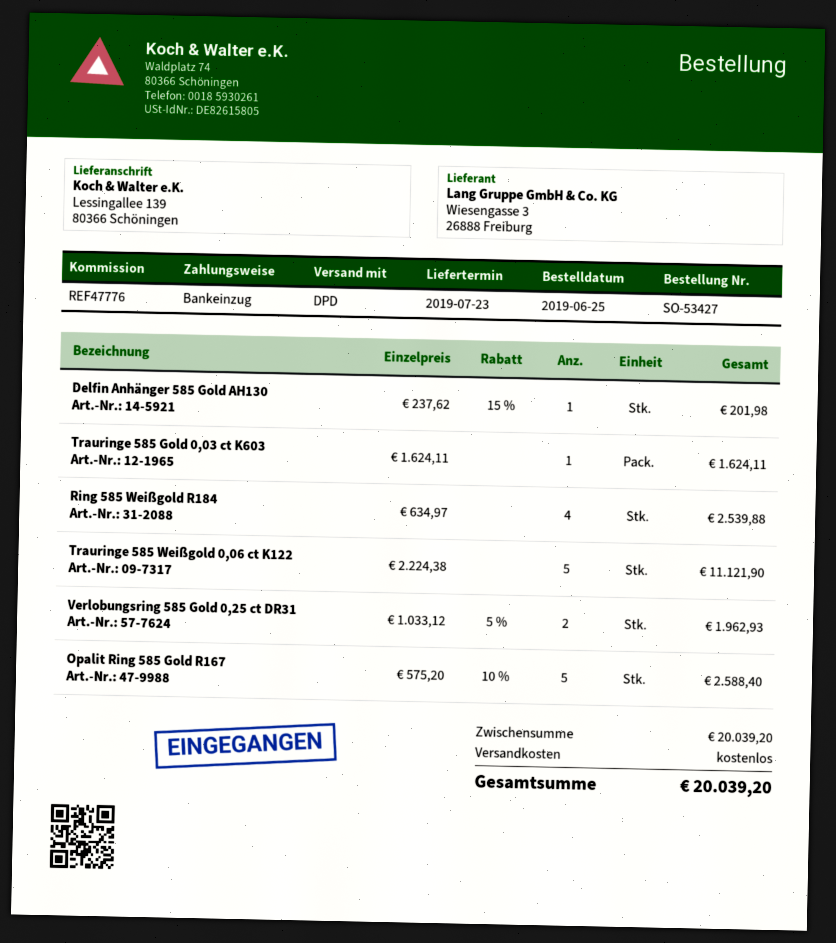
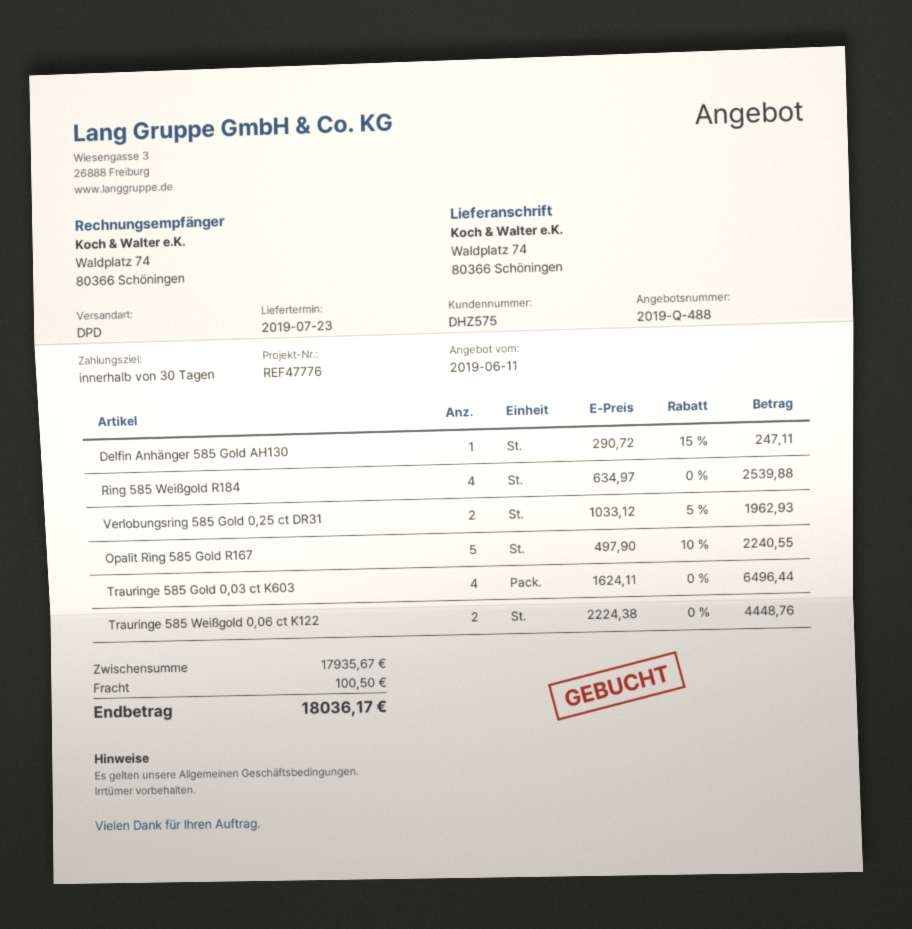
ship to: Lessingallee 139, 80366 Schöningen -> Waldplatz 74, 80366 Schöningen
Delfin Anhänger 585 Gold AH130: 1 x 237.62 - 15% = 201.98 -> 1 x 290.72 - 15% = 247.11
Trauringe 585 Gold 0,03 ct K603: 1 x 1624.11 = 1624.11 -> 4 x 1624.11 = 6496.44
Trauringe 585 Weißgold 0,06 ct K122: 5 x 2224.38 = 11121.90 -> 2 x 2224.38 = 4448.76
Opalit Ring 585 Gold R167: 5 x 575.20 - 10% = 2588.40 -> 5 x 497.90 - 10% = 2240.55
subtotal: 20039.20 -> 17935.67
shipping: 0.00 -> 100.50
total: 20039.20 -> 18036.17

